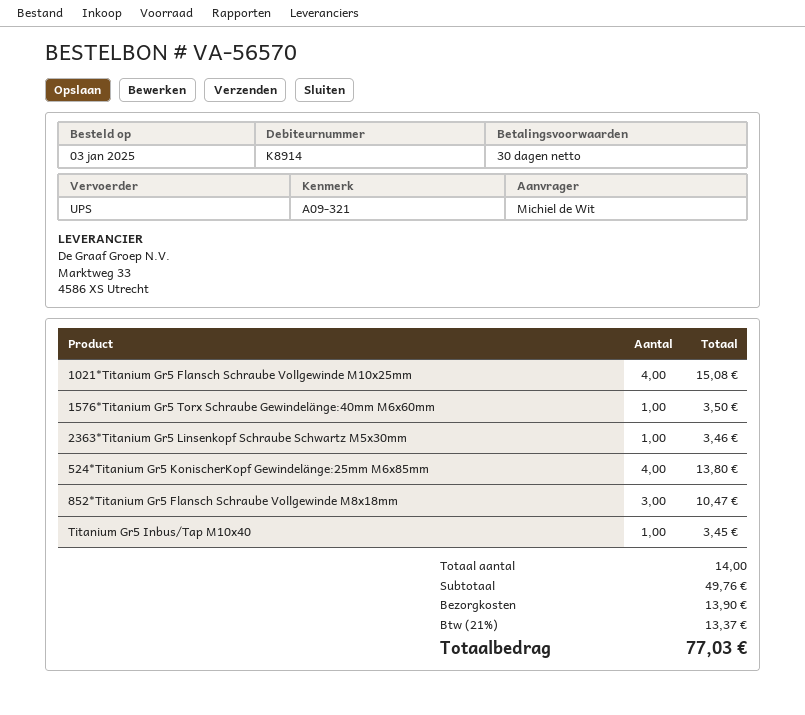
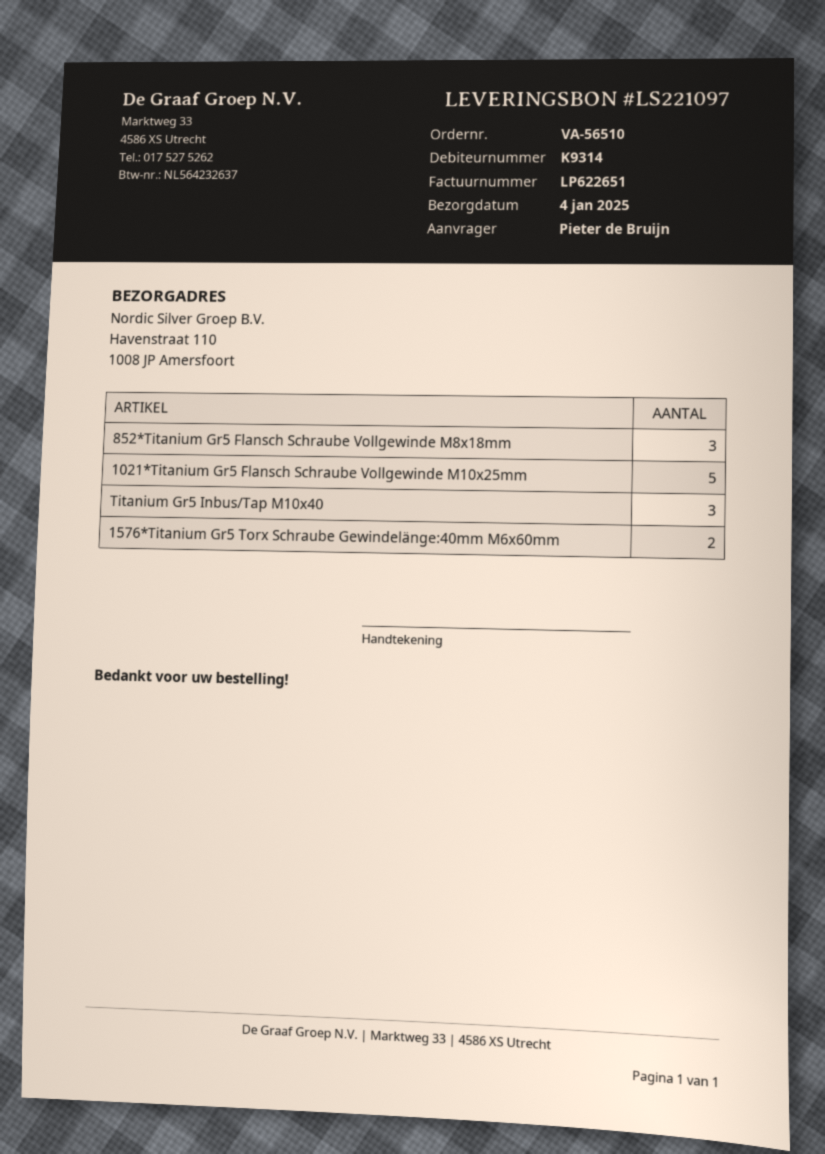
order number: VA-56570 -> VA-56510
customer number: K8914 -> K9314
ordered by: Michiel de Wit -> Pieter de Bruijn
1021*Titanium Gr5 Flansch Schraube Vollgewinde M10x25mm: 4 -> 5
1576*Titanium Gr5 Torx Schraube Gewindelänge:40mm M6x60mm: 1 -> 2
2363*Titanium Gr5 Linsenkopf Schraube Schwartz M5x30mm: 1 -> none
524*Titanium Gr5 KonischerKopf Gewindelänge:25mm M6x85mm: 4 -> none
Titanium Gr5 Inbus/Tap M10x40: 1 -> 3

